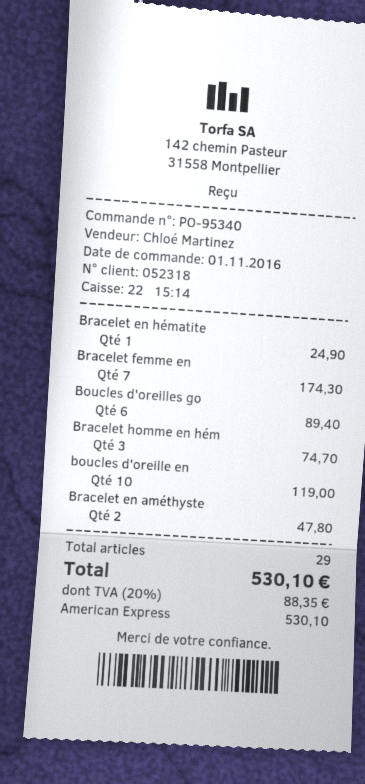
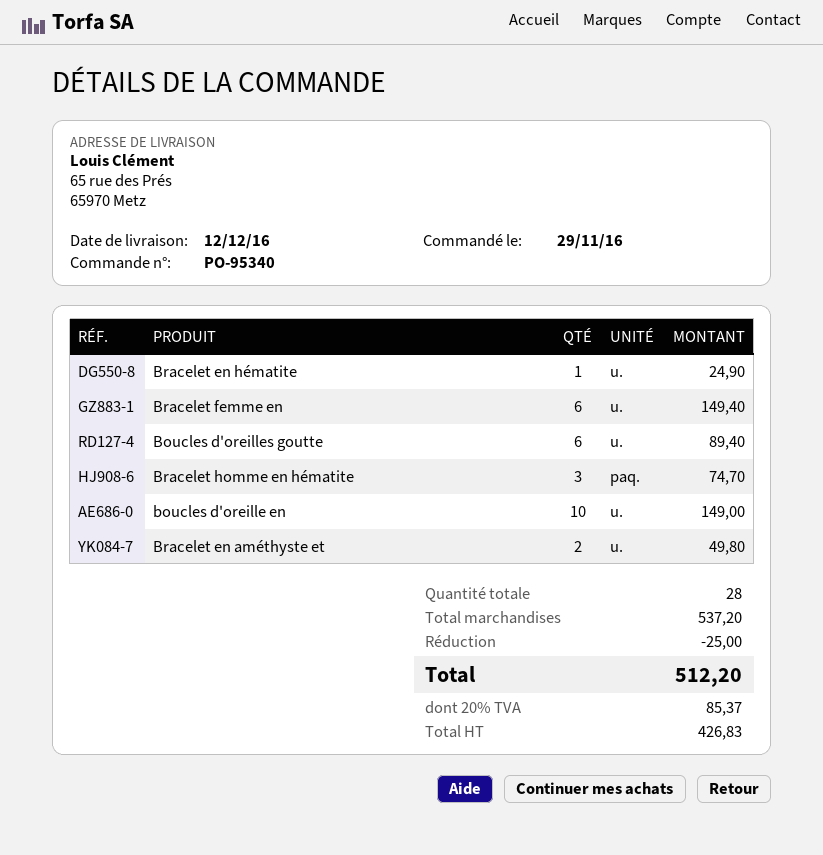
order date: 2016-11-01 -> 2016-11-29
Bracelet femme en: 7 for 174.30 -> 6 for 149.40
boucles d'oreille en: 10 for 119.00 -> 10 for 149.00
Bracelet en améthyste: 2 for 47.80 -> 2 for 49.80
total quantity: 29 -> 28
discount: none -> 25.00
tax: 20% = 88.35 -> 20% = 85.37
total: 530.10 -> 512.20

